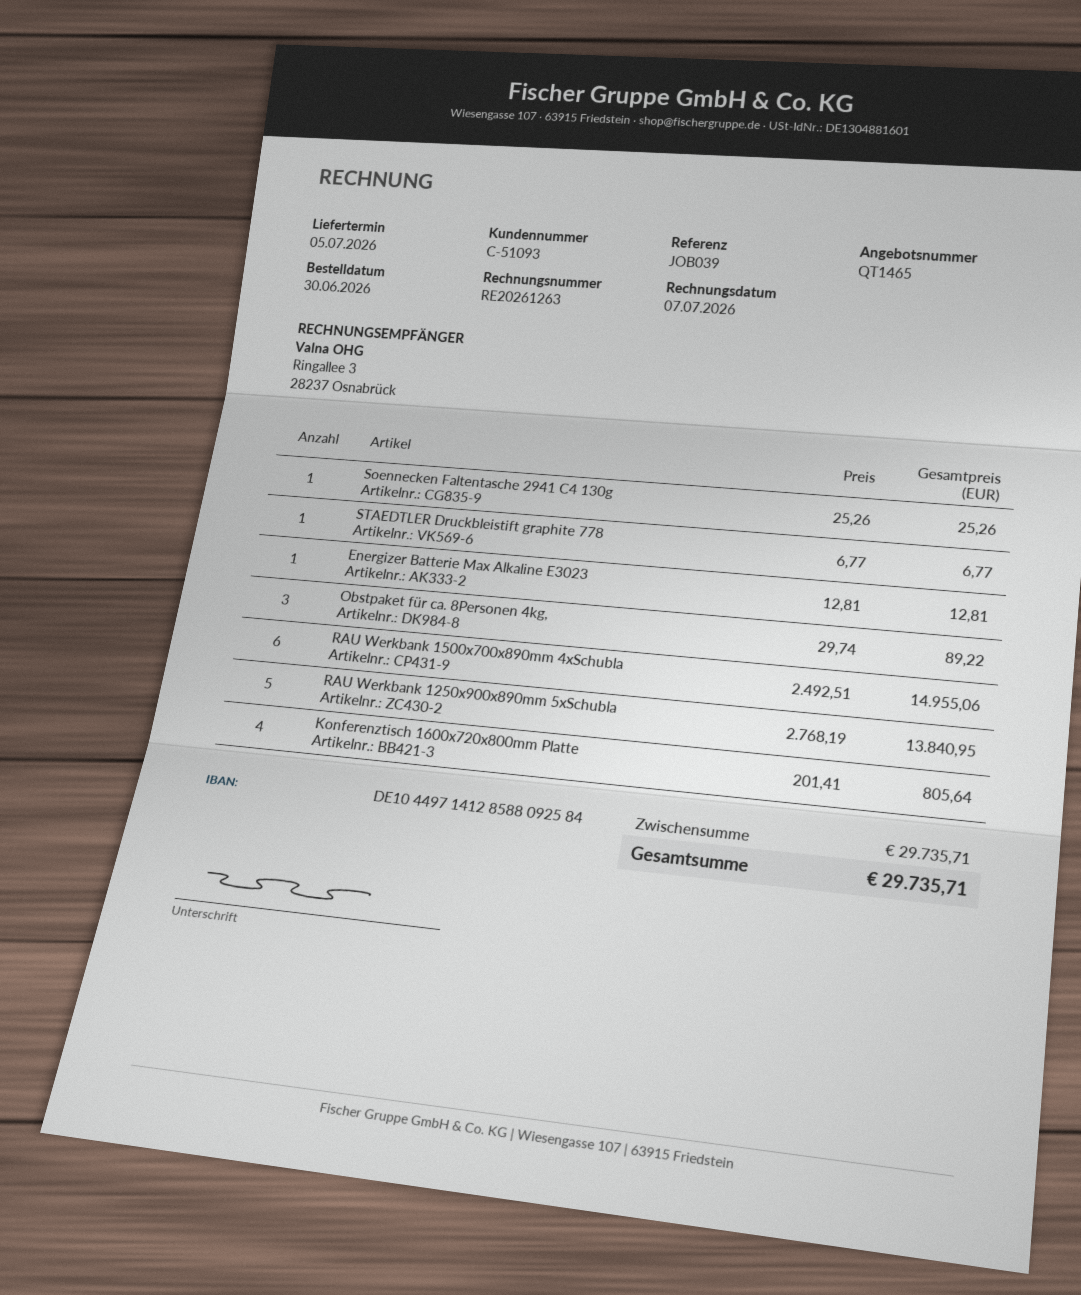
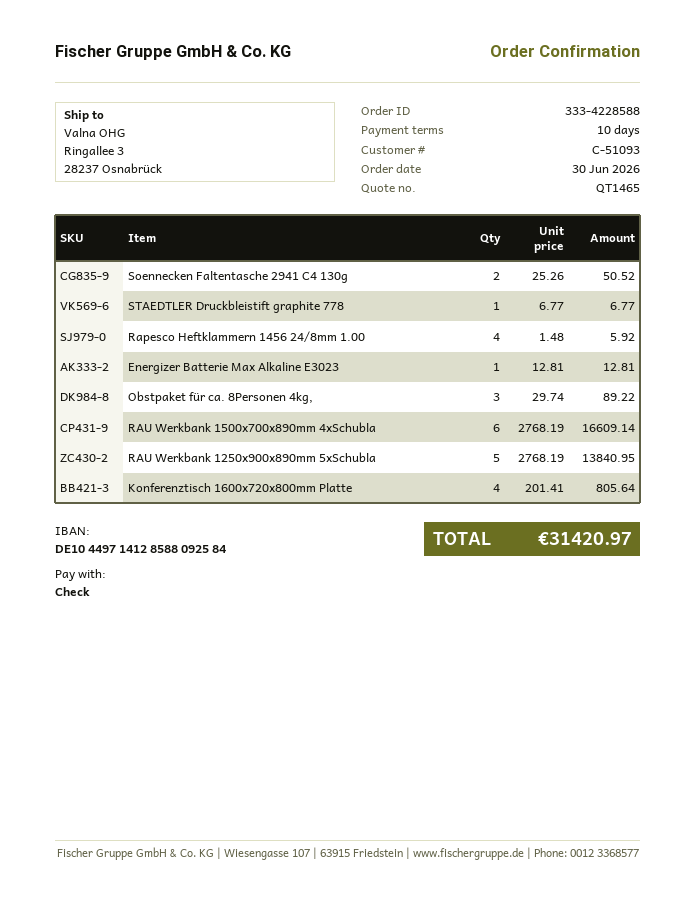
Soennecken Faltentasche 2941 C4 130g: 1 x 25.26 = 25.26 -> 2 x 25.26 = 50.52
RAU Werkbank 1500x700x890mm 4xSchubla: 6 x 2492.51 = 14955.06 -> 6 x 2768.19 = 16609.14
Rapesco Heftklammern 1456 24/8mm 1.00: none -> 4 x 1.48 = 5.92
total: 29735.71 -> 31420.97

